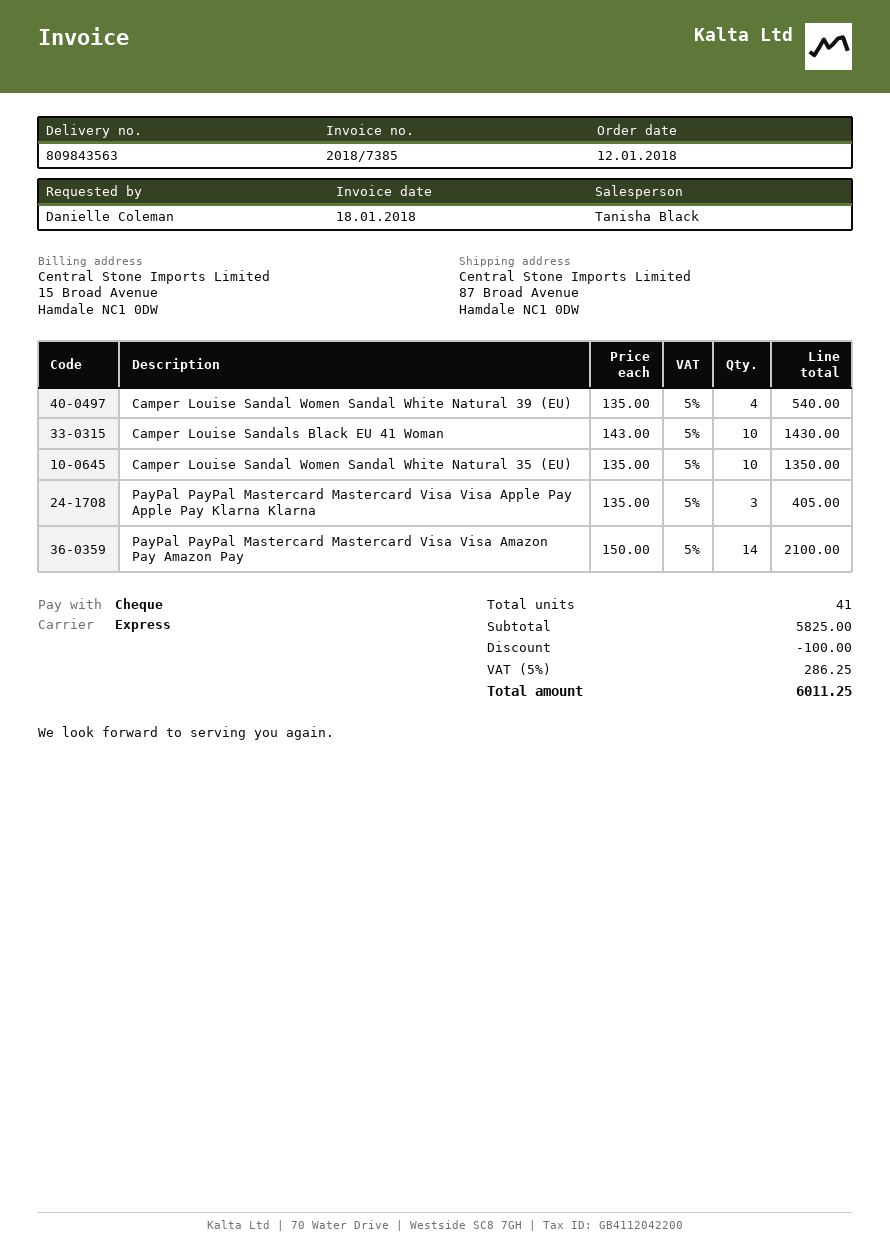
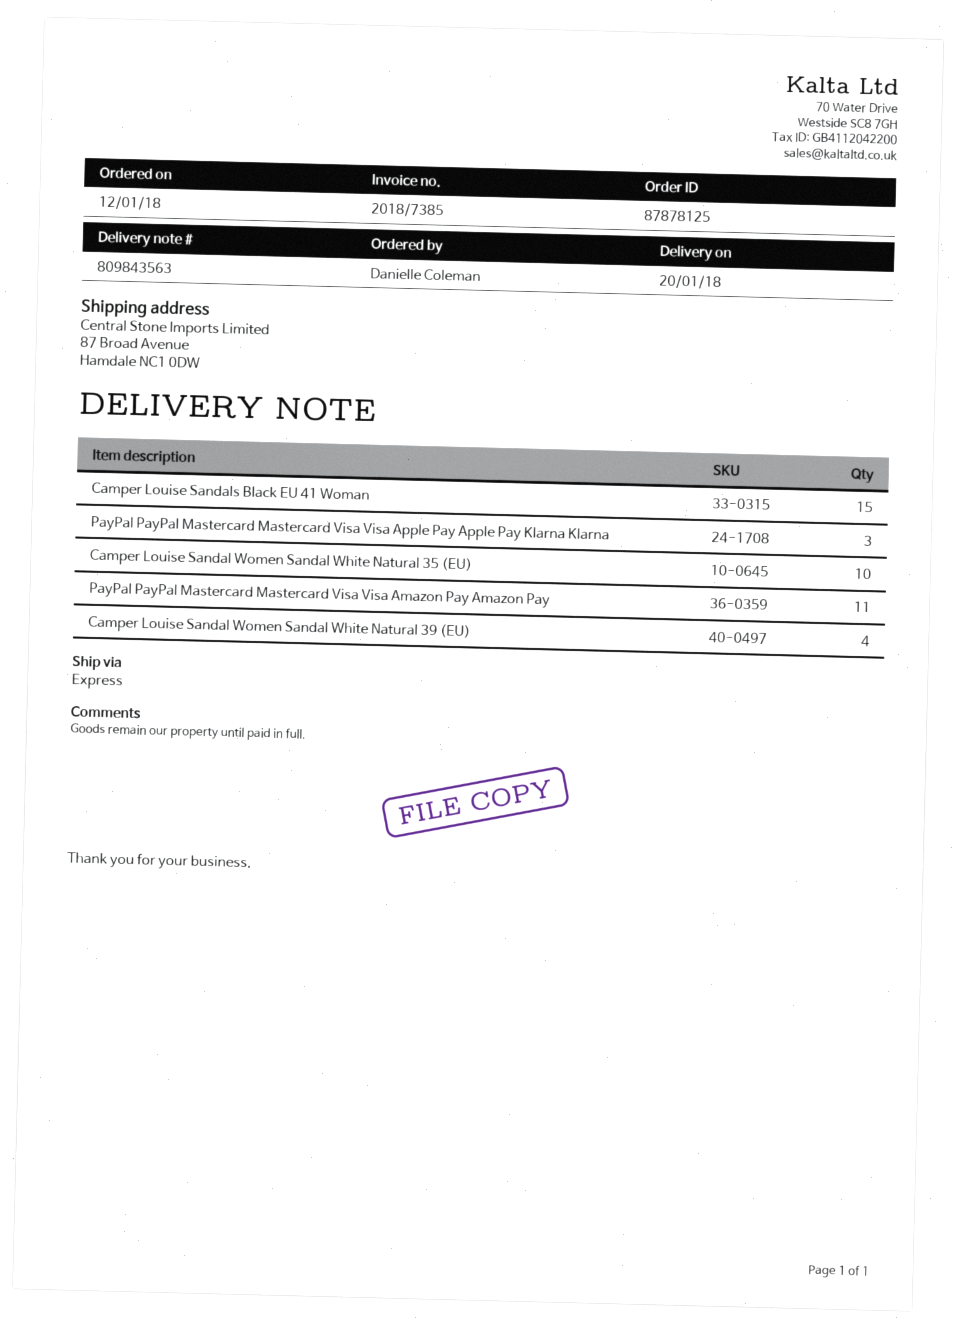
Camper Louise Sandals Black EU 41 Woman: 10 -> 15
PayPal PayPal Mastercard Mastercard Visa Visa Amazon Pay Amazon Pay: 14 -> 11

